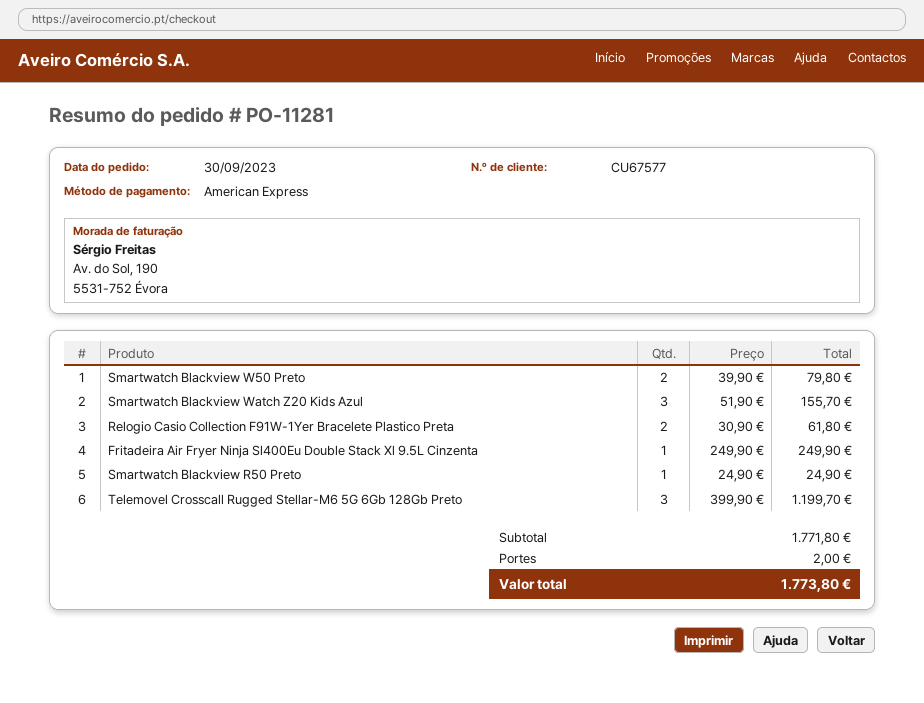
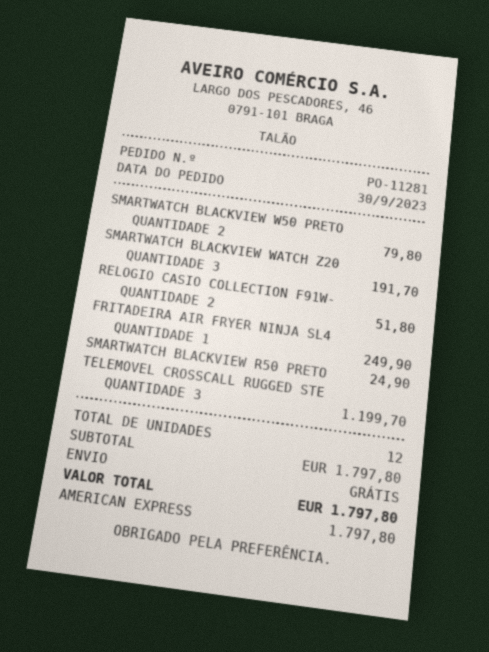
Smartwatch Blackview Watch Z20 Kids Azul: 3 for 155.70 -> 3 for 191.70
Relogio Casio Collection F91W-1Yer Bracelete Plastico Preta: 2 for 61.80 -> 2 for 51.80
subtotal: 1771.80 -> 1797.80
shipping: 2.00 -> 0.00
total: 1773.80 -> 1797.80

